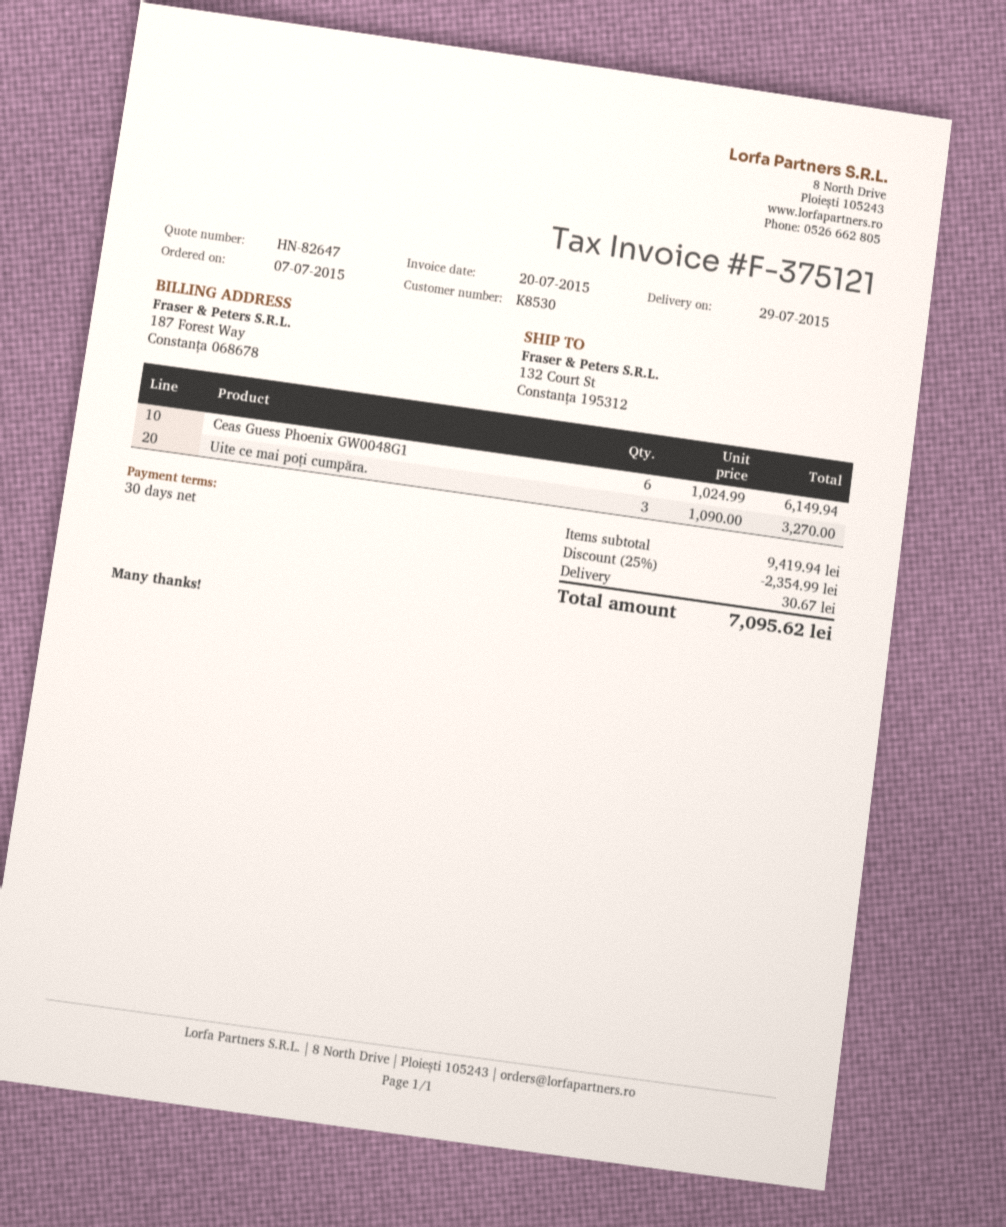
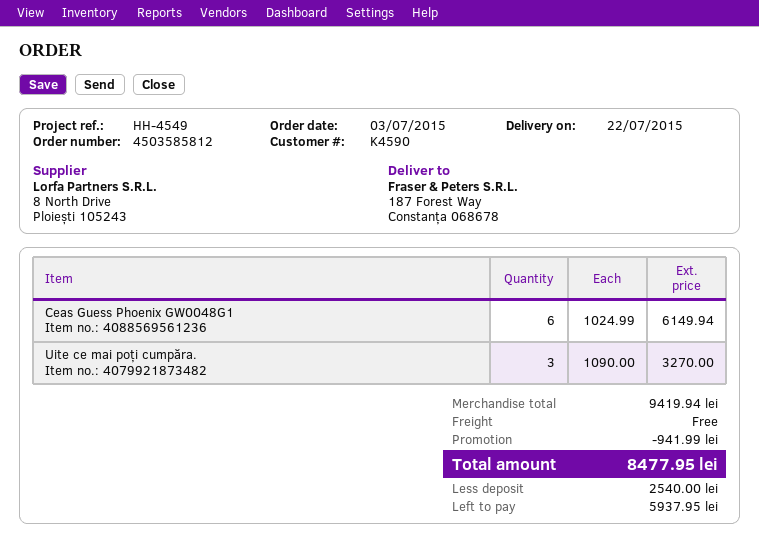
order date: 2015-07-07 -> 2015-07-03
delivery date: 2015-07-29 -> 2015-07-22
customer number: K8530 -> K4590
ship to: 132 Court St, Constanța 195312 -> 187 Forest Way, Constanța 068678
discount: 2354.99 -> 941.99
shipping: 30.67 -> 0.00
total: 7095.62 -> 8477.95

